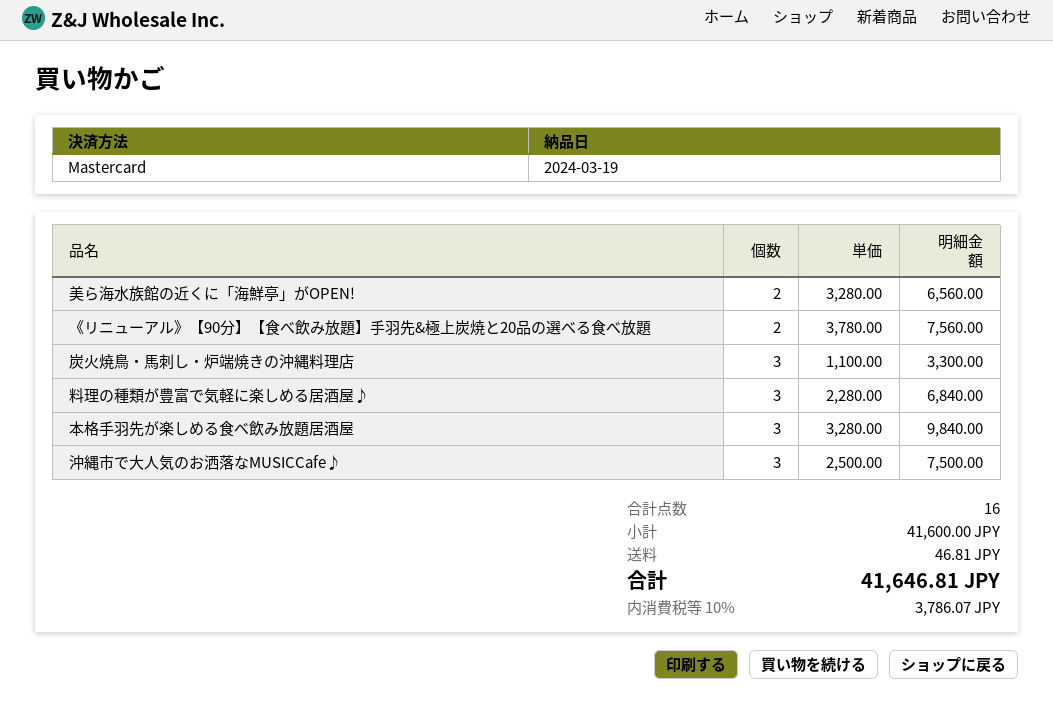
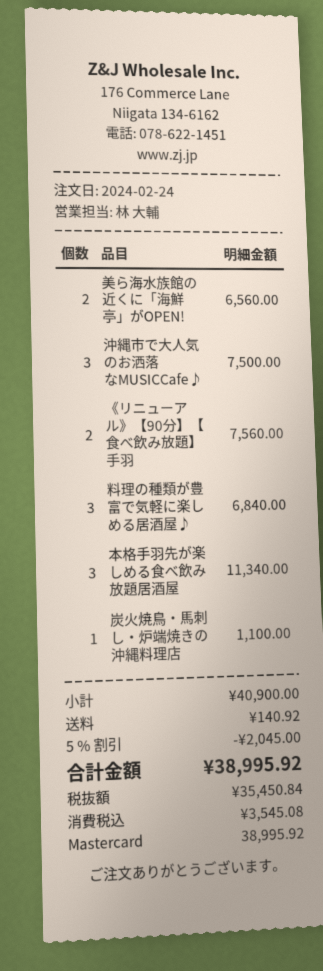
炭火焼鳥・馬刺し・炉端焼きの沖縄料理店: 3 for 3300.00 -> 1 for 1100.00
本格手羽先が楽しめる食べ飲み放題居酒屋: 3 for 9840.00 -> 3 for 11340.00
subtotal: 41600.00 -> 40900.00
discount: none -> 5% = 2045.00
shipping: 46.81 -> 140.92
tax: 3786.07 -> 3545.08
total: 41646.81 -> 38995.92

